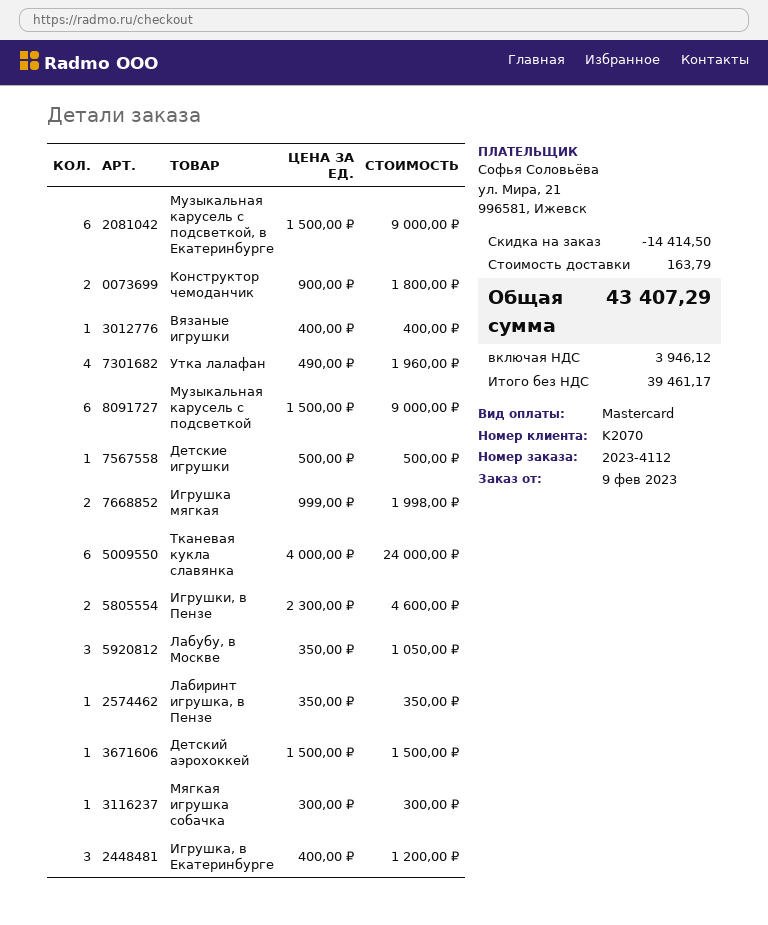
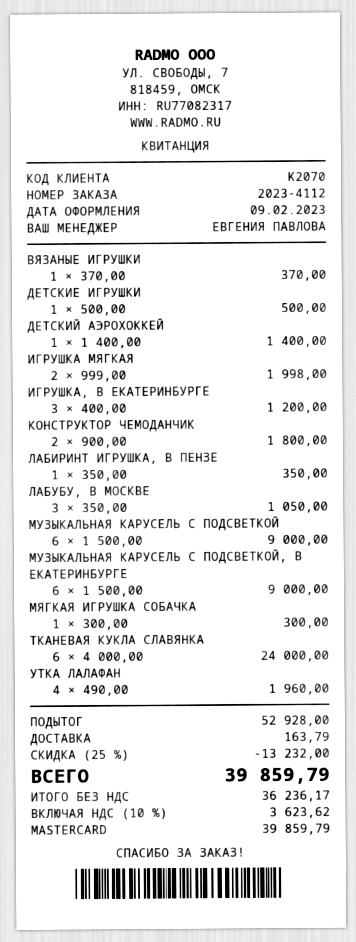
Вязаные игрушки: 1 x 400.00 = 400.00 -> 1 x 370.00 = 370.00
Игрушки, в Пензе: 2 x 2300.00 = 4600.00 -> none
Детский аэрохоккей: 1 x 1500.00 = 1500.00 -> 1 x 1400.00 = 1400.00
discount: 14414.50 -> 13232.00
net: 39461.17 -> 36236.17
tax: 3946.12 -> 3623.62
total: 43407.29 -> 39859.79

